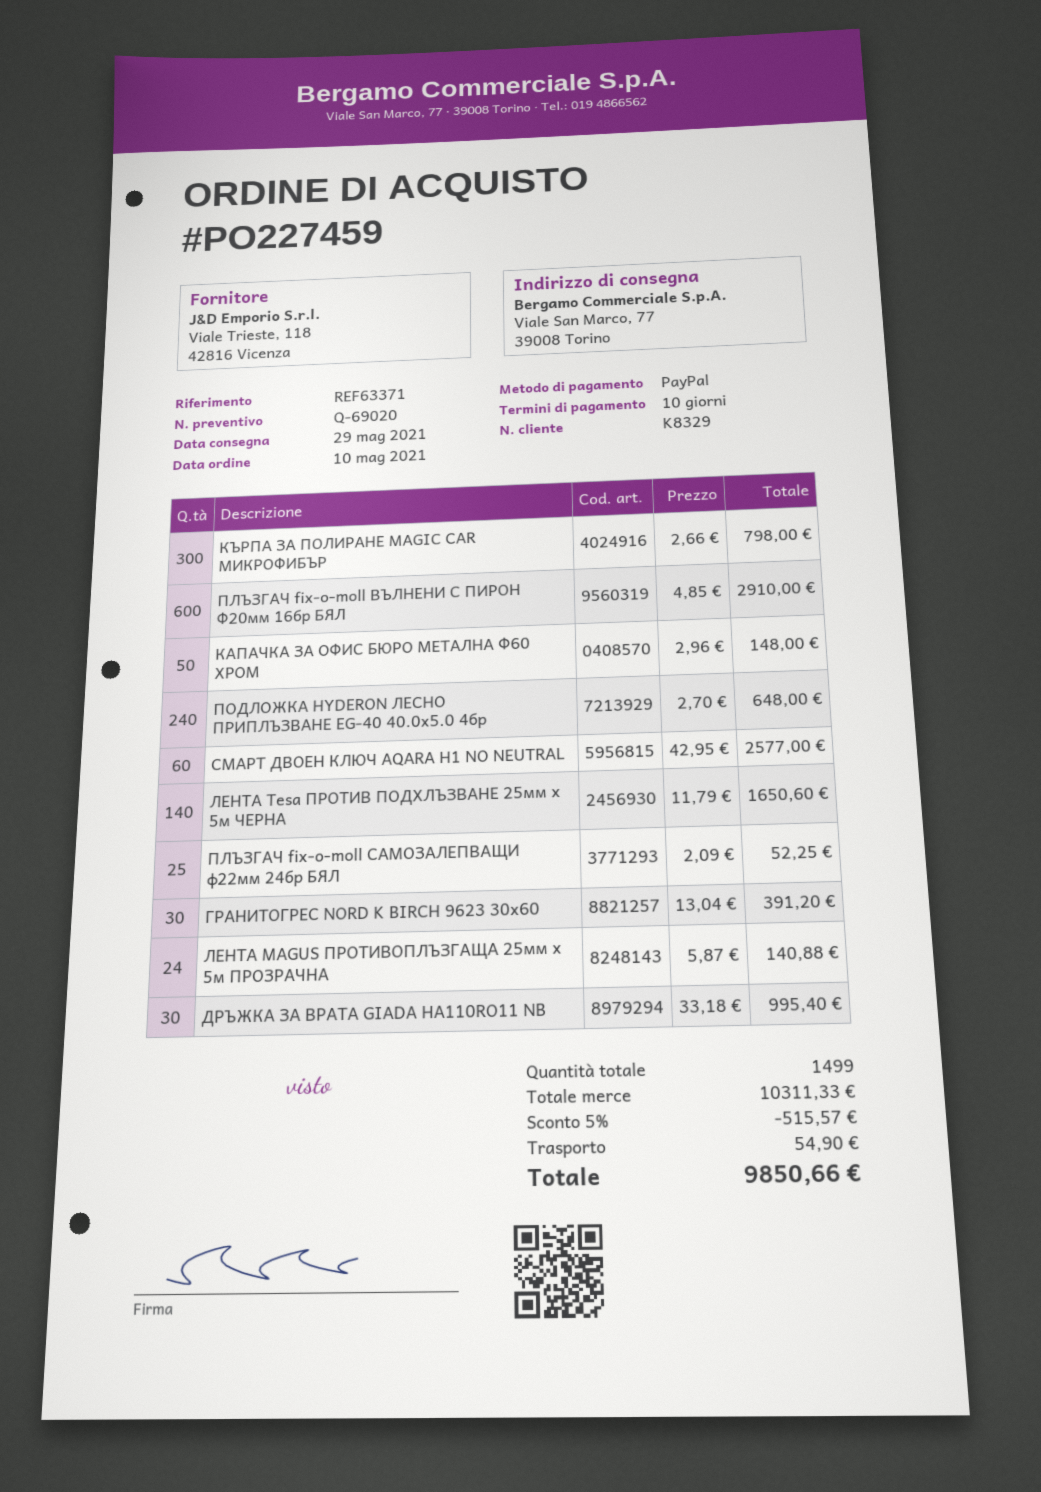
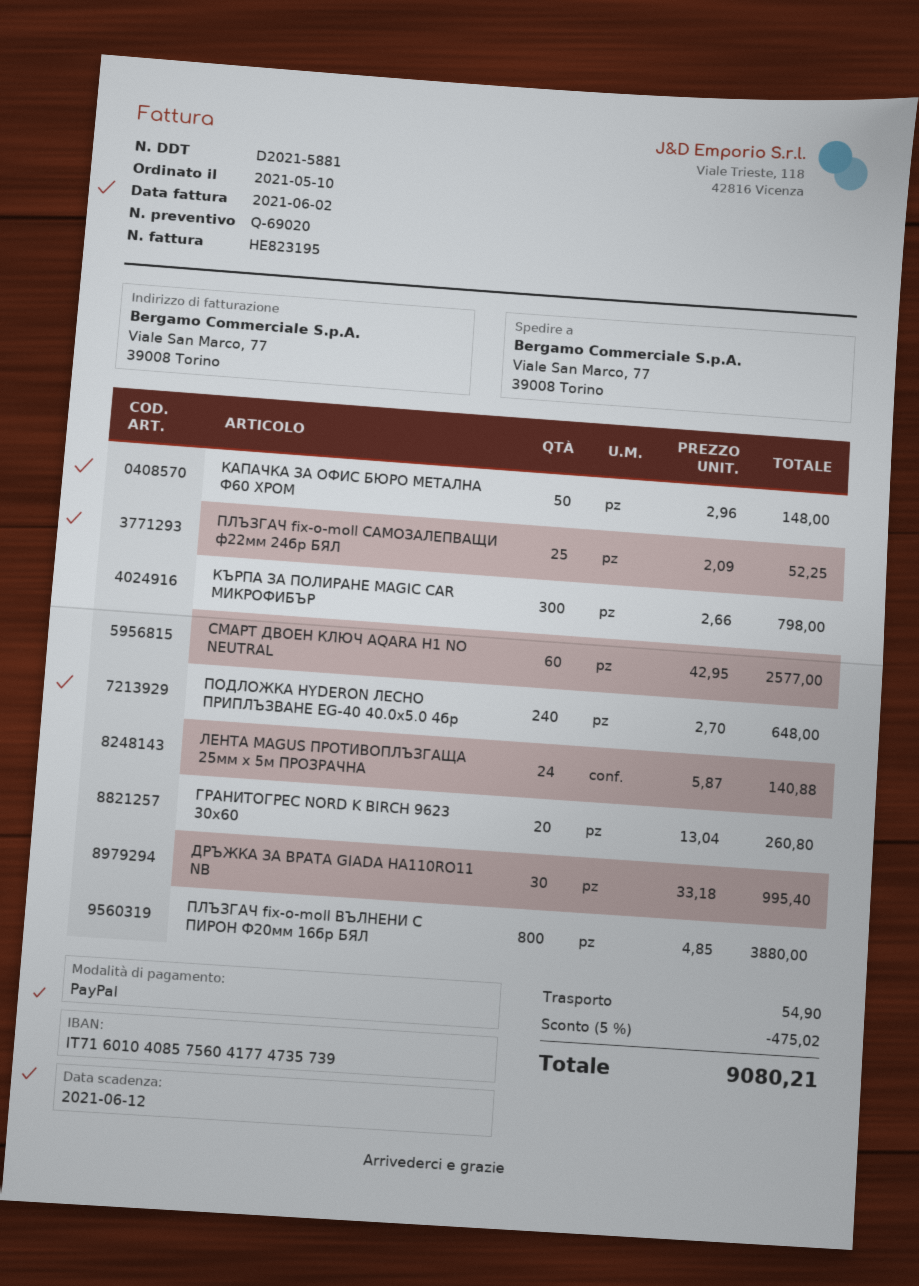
ПЛЪЗГАЧ fix-o-moll ВЪЛНЕНИ С ПИРОН Ф20мм 16бр БЯЛ: 600 x 4.85 = 2910.00 -> 800 x 4.85 = 3880.00
ЛЕНТА Tesa ПРОТИВ ПОДХЛЪЗВАНЕ 25мм х 5м ЧЕРНА: 140 x 11.79 = 1650.60 -> none
ГРАНИТОГРЕС NORD K BIRCH 9623 30х60: 30 x 13.04 = 391.20 -> 20 x 13.04 = 260.80
discount: 5% = 515.57 -> 5% = 475.02
total: 9850.66 -> 9080.21

